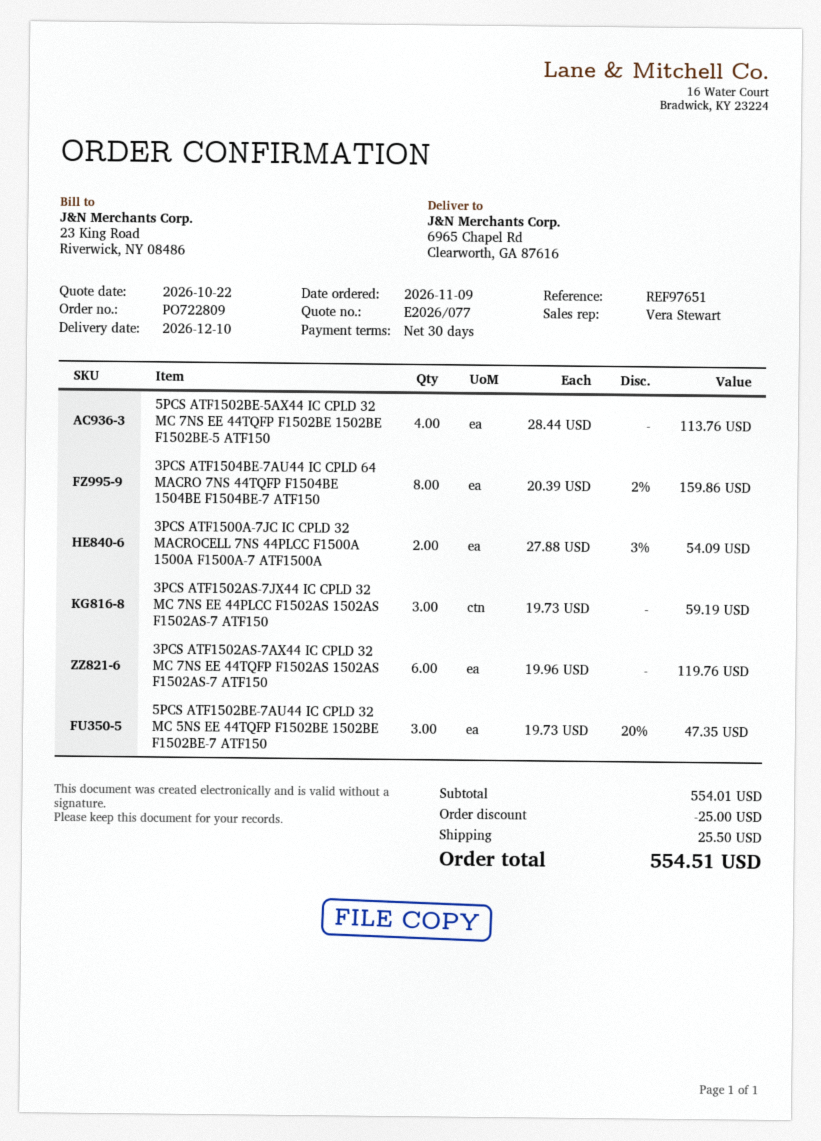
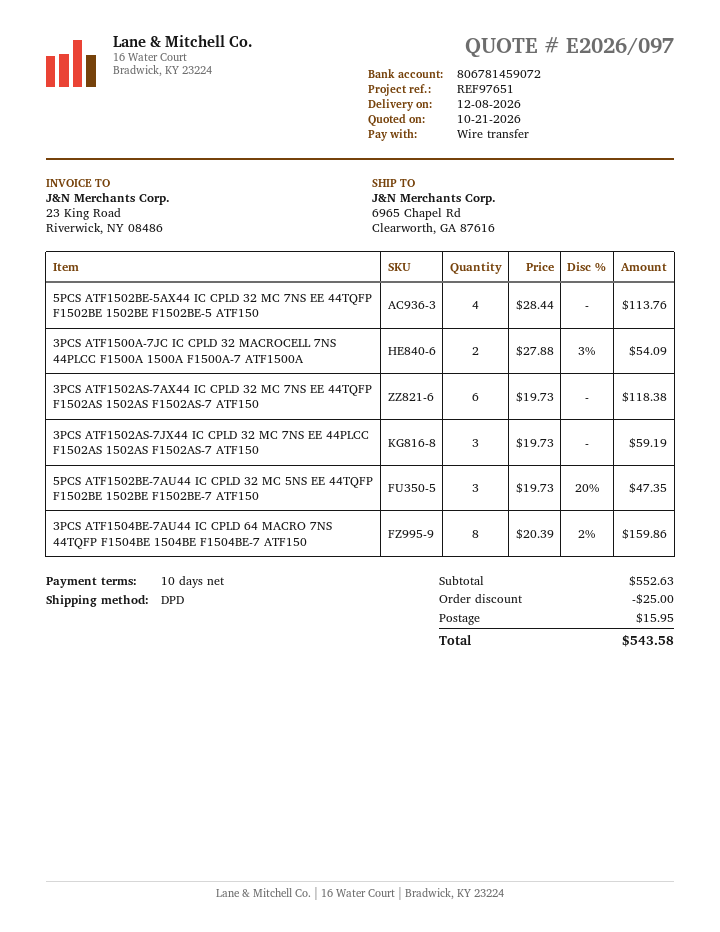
quote number: E2026/077 -> E2026/097
quote date: 2026-10-22 -> 2026-10-21
delivery date: 2026-12-10 -> 2026-12-08
payment terms: 30 days -> 10 days
3PCS ATF1502AS-7AX44 IC CPLD 32 MC 7NS EE 44TQFP F1502AS 1502AS F1502AS-7 ATF150: 6 x 19.96 = 119.76 -> 6 x 19.73 = 118.38
subtotal: 554.01 -> 552.63
shipping: 25.50 -> 15.95
total: 554.51 -> 543.58

